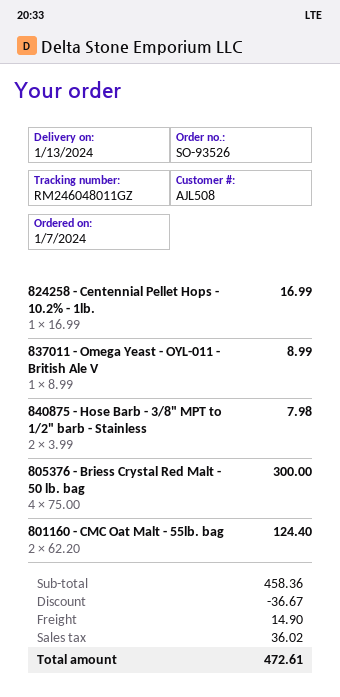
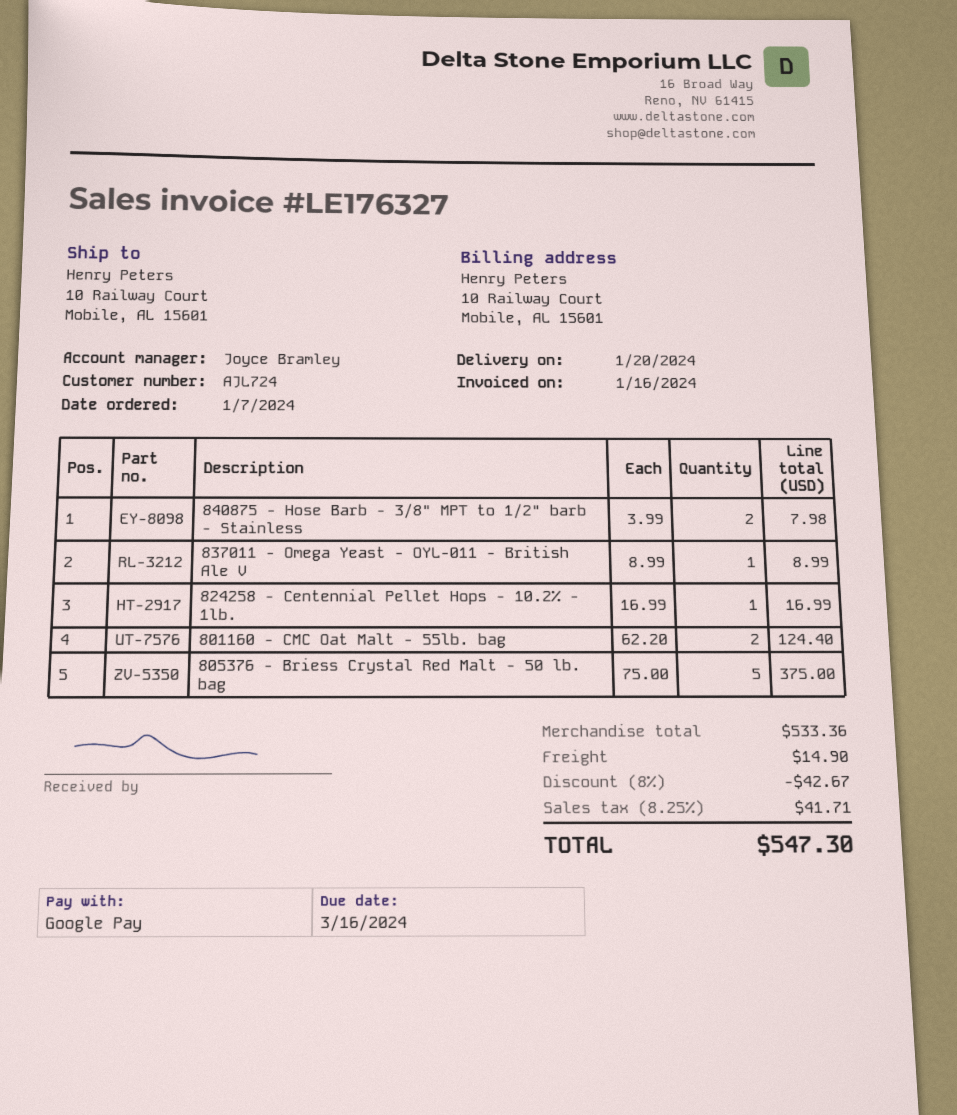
delivery date: 2024-01-13 -> 2024-01-20
customer number: AJL508 -> AJL724
805376 - Briess Crystal Red Malt - 50 lb. bag: 4 x 75.00 = 300.00 -> 5 x 75.00 = 375.00
subtotal: 458.36 -> 533.36
discount: 36.67 -> 42.67
tax: 36.02 -> 41.71
total: 472.61 -> 547.30

